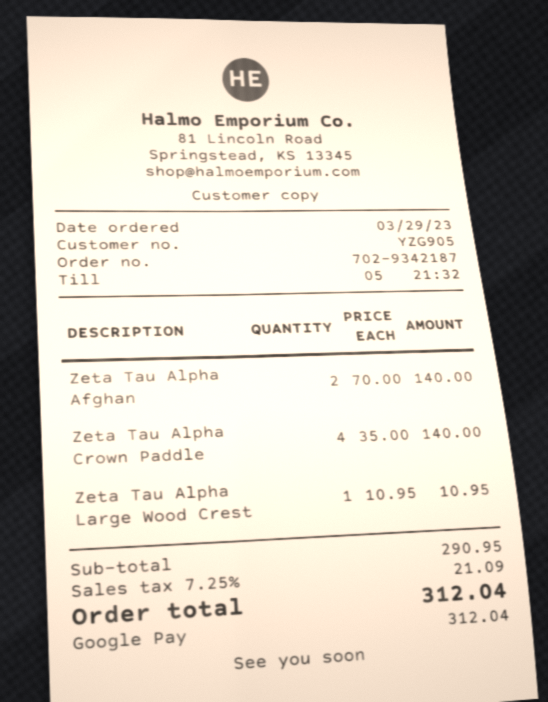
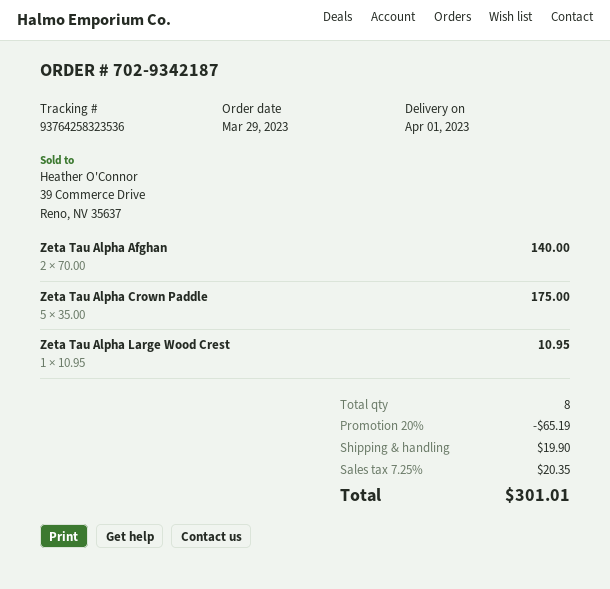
Zeta Tau Alpha Crown Paddle: 4 x 35.00 = 140.00 -> 5 x 35.00 = 175.00
discount: none -> 20% = 65.19
shipping: none -> 19.90
tax: 7.25% = 21.09 -> 7.25% = 20.35
total: 312.04 -> 301.01

